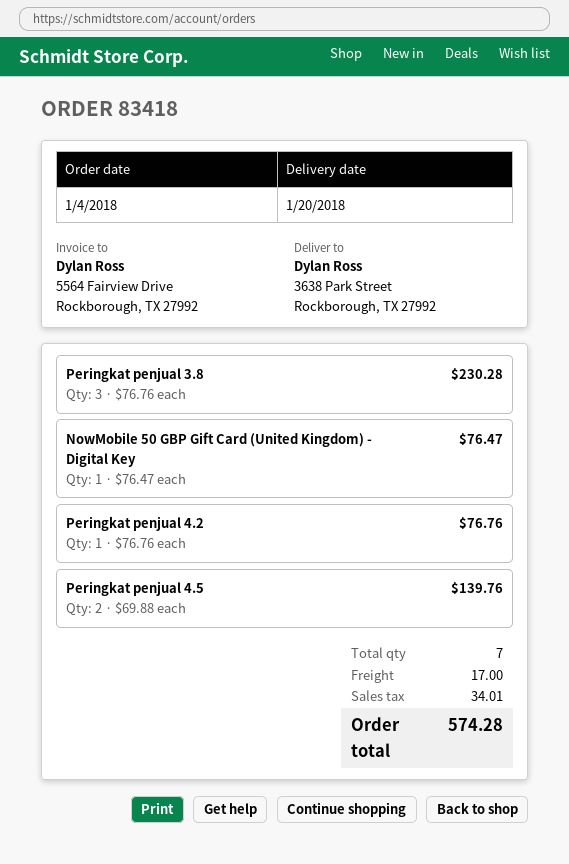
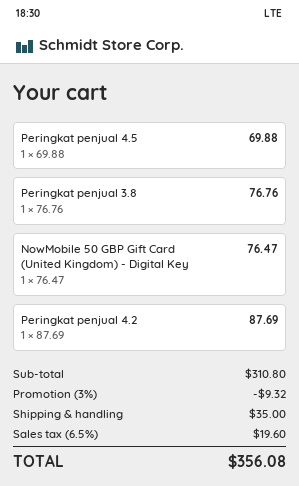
Peringkat penjual 3.8: 3 x 76.76 = 230.28 -> 1 x 76.76 = 76.76
Peringkat penjual 4.2: 1 x 76.76 = 76.76 -> 1 x 87.69 = 87.69
Peringkat penjual 4.5: 2 x 69.88 = 139.76 -> 1 x 69.88 = 69.88
discount: none -> 3% = 9.32
shipping: 17.00 -> 35.00
tax: 34.01 -> 19.60
total: 574.28 -> 356.08

